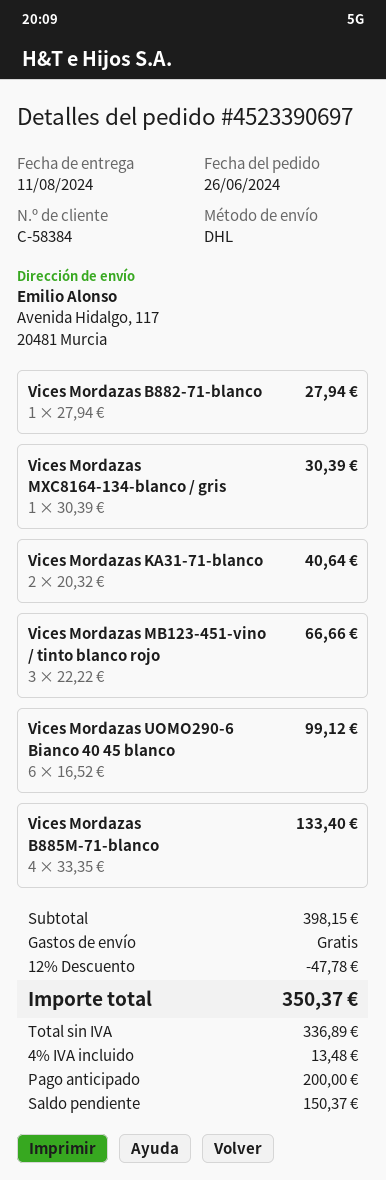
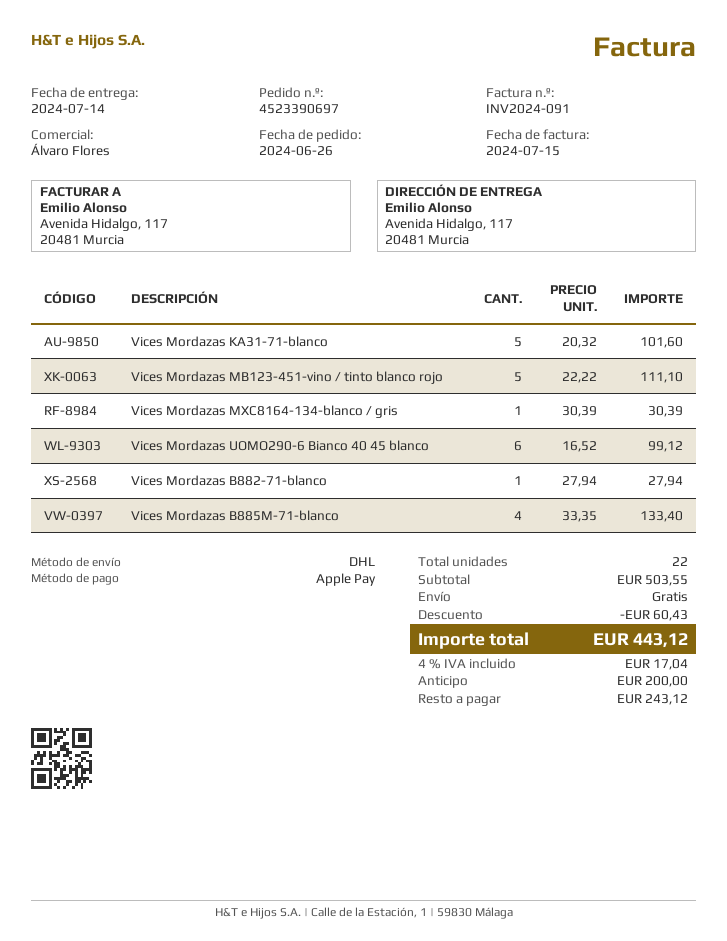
delivery date: 2024-08-11 -> 2024-07-14
Vices Mordazas KA31-71-blanco: 2 x 20.32 = 40.64 -> 5 x 20.32 = 101.60
Vices Mordazas MB123-451-vino / tinto blanco rojo: 3 x 22.22 = 66.66 -> 5 x 22.22 = 111.10
subtotal: 398.15 -> 503.55
discount: 47.78 -> 60.43
tax: 4% = 13.48 -> 4% = 17.04
total: 350.37 -> 443.12
balance: 150.37 -> 243.12

